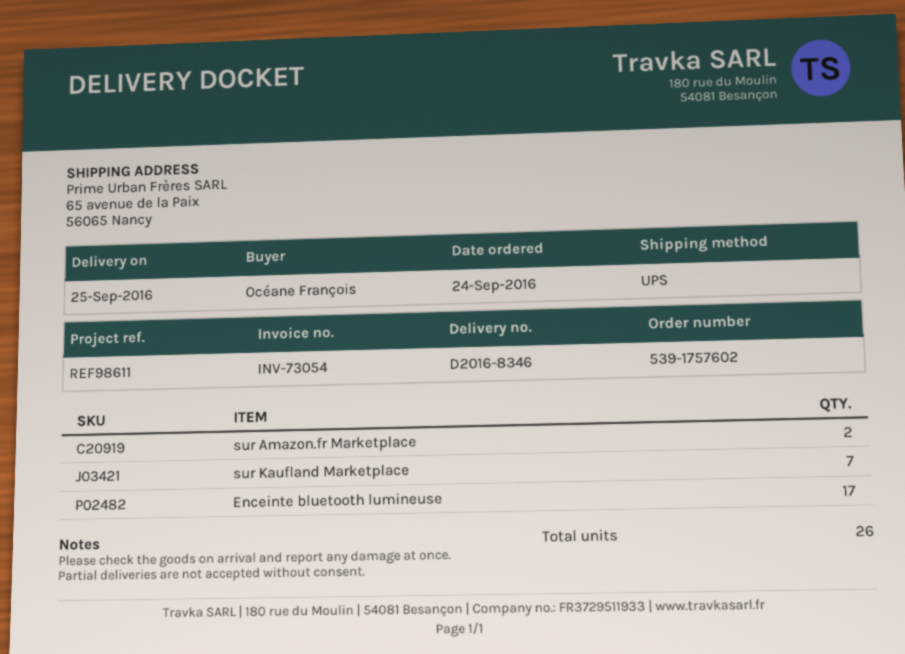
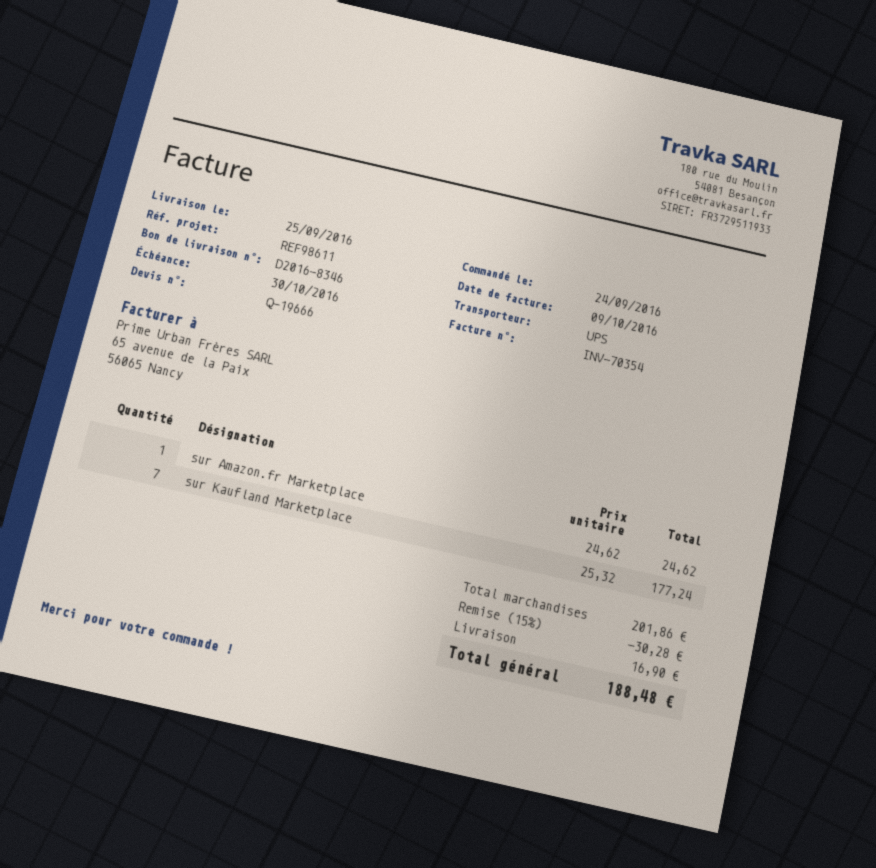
invoice number: INV-73054 -> INV-70354
sur Amazon.fr Marketplace: 2 -> 1
Enceinte bluetooth lumineuse: 17 -> none

